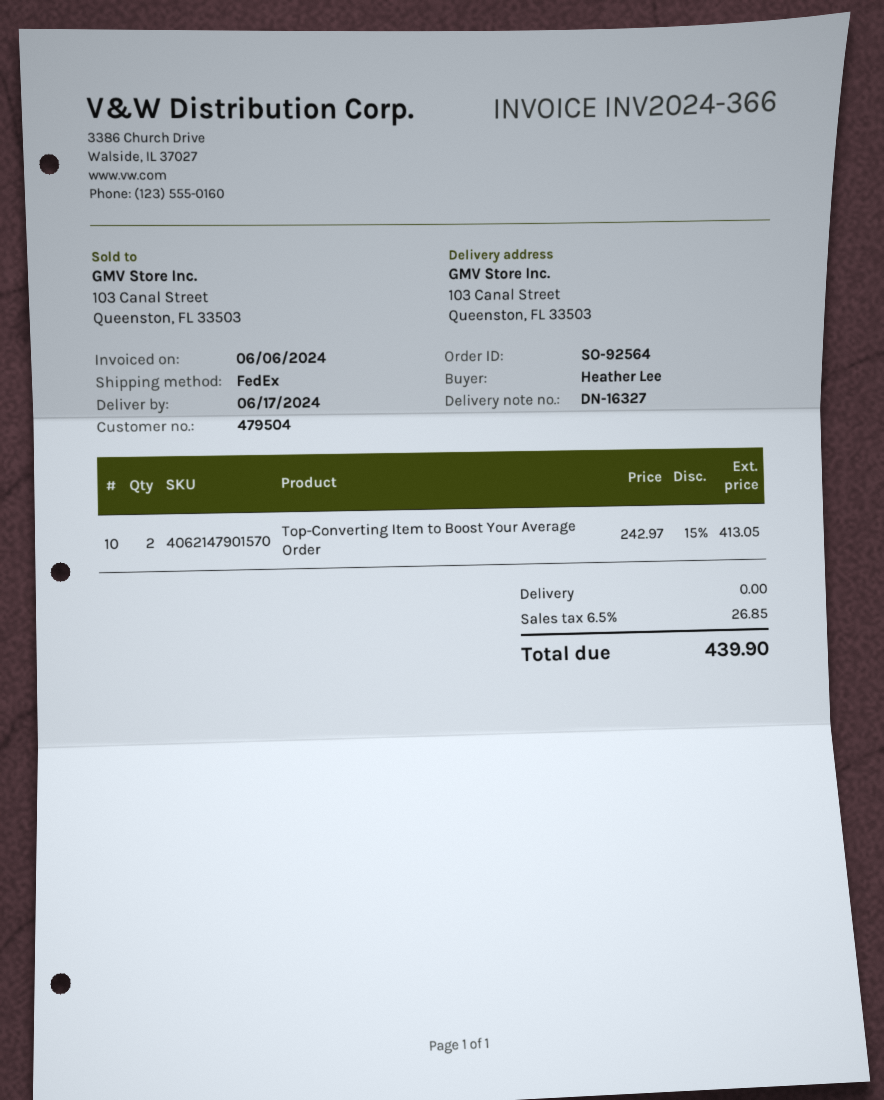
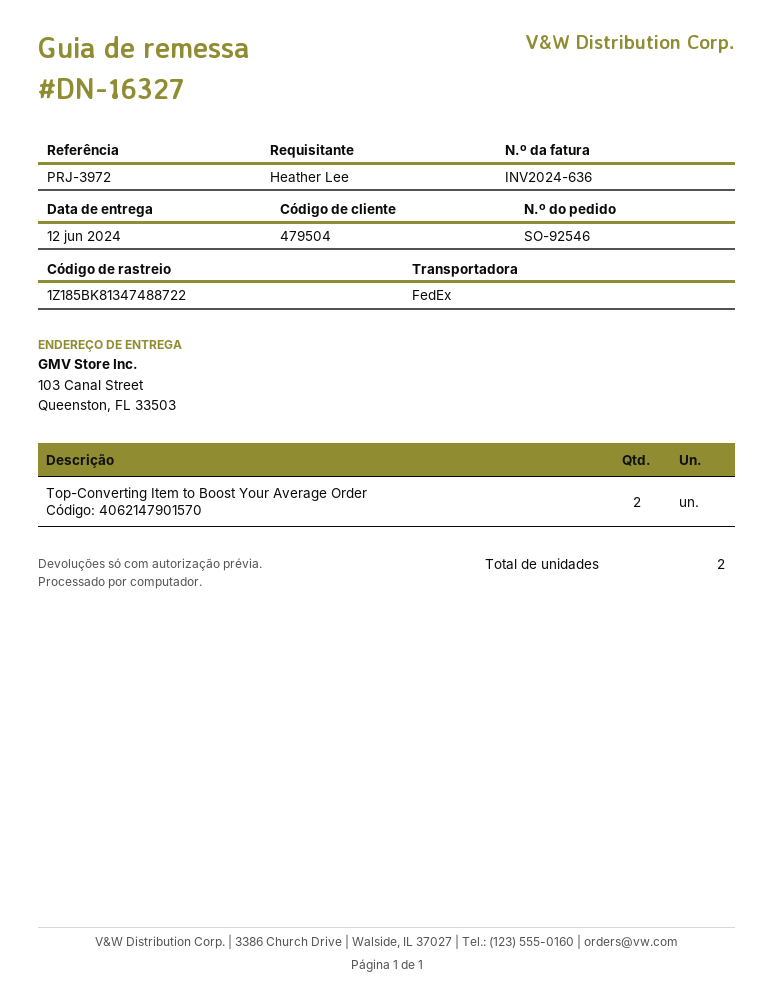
order number: SO-92564 -> SO-92546
delivery date: 2024-06-17 -> 2024-06-12
invoice number: INV2024-366 -> INV2024-636

